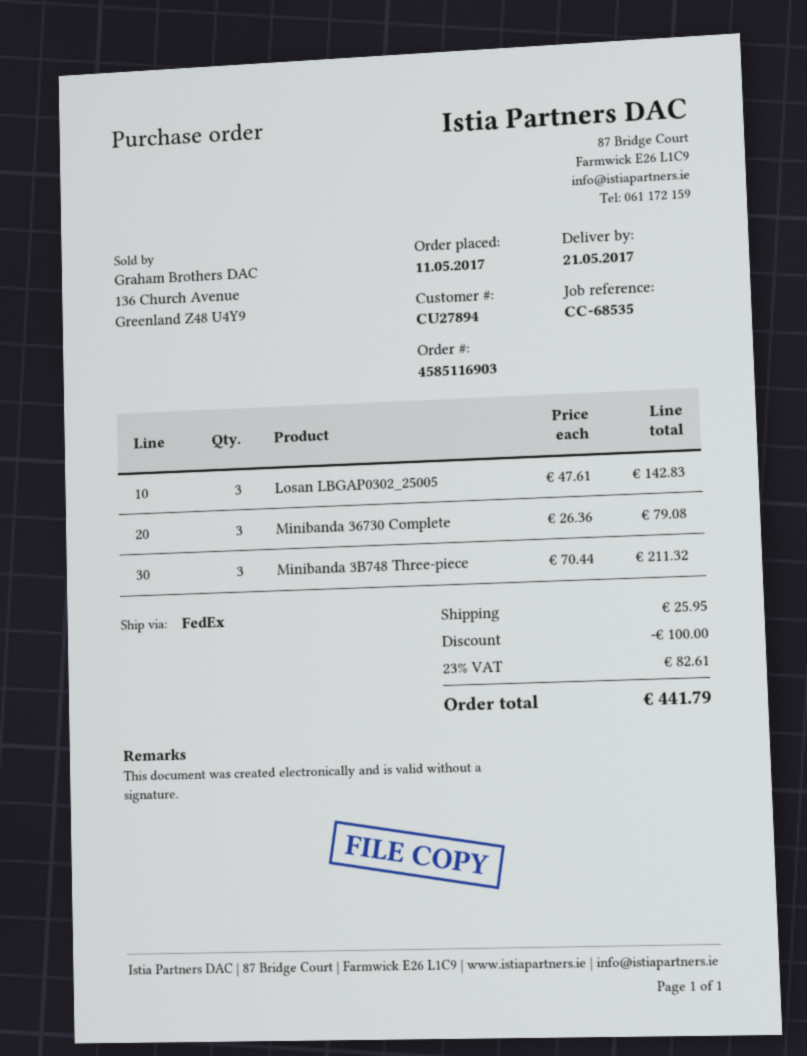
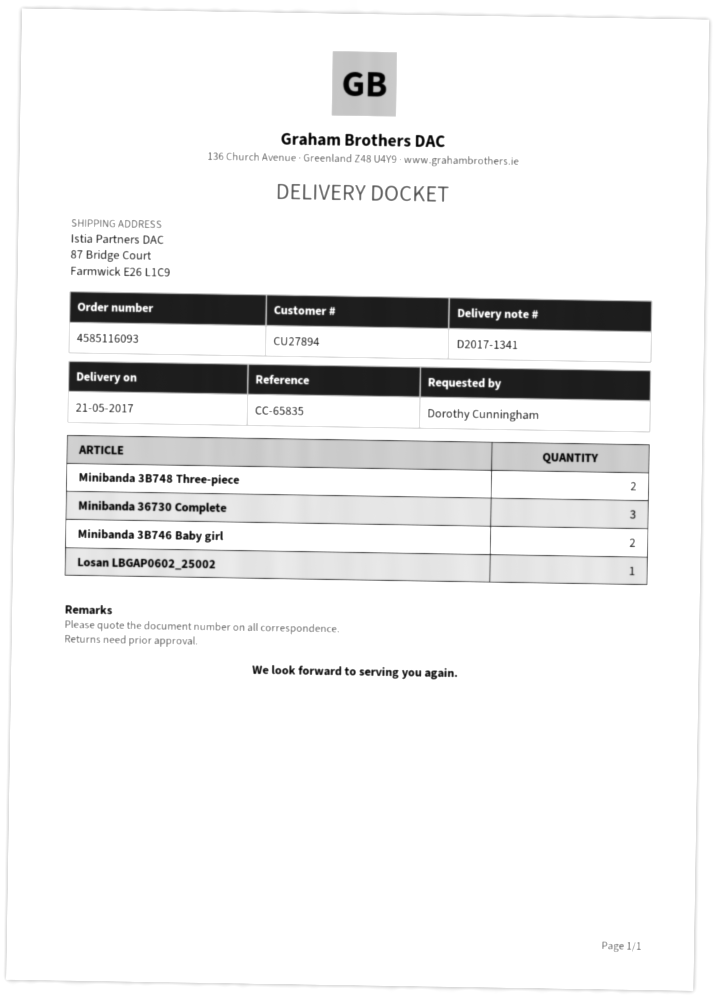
order number: 4585116903 -> 4585116093
reference: CC-68535 -> CC-65835
Losan LBGAP0302_25005: 3 -> none
Minibanda 3B748 Three-piece: 3 -> 2
Minibanda 3B746 Baby girl: none -> 2
Losan LBGAP0602_25002: none -> 1

